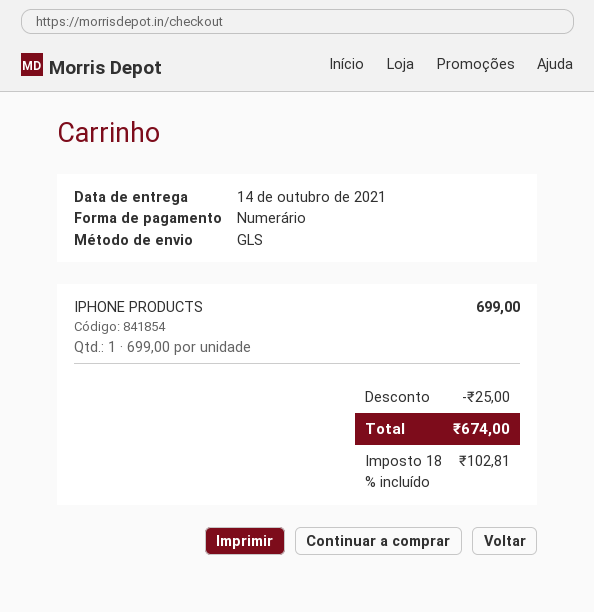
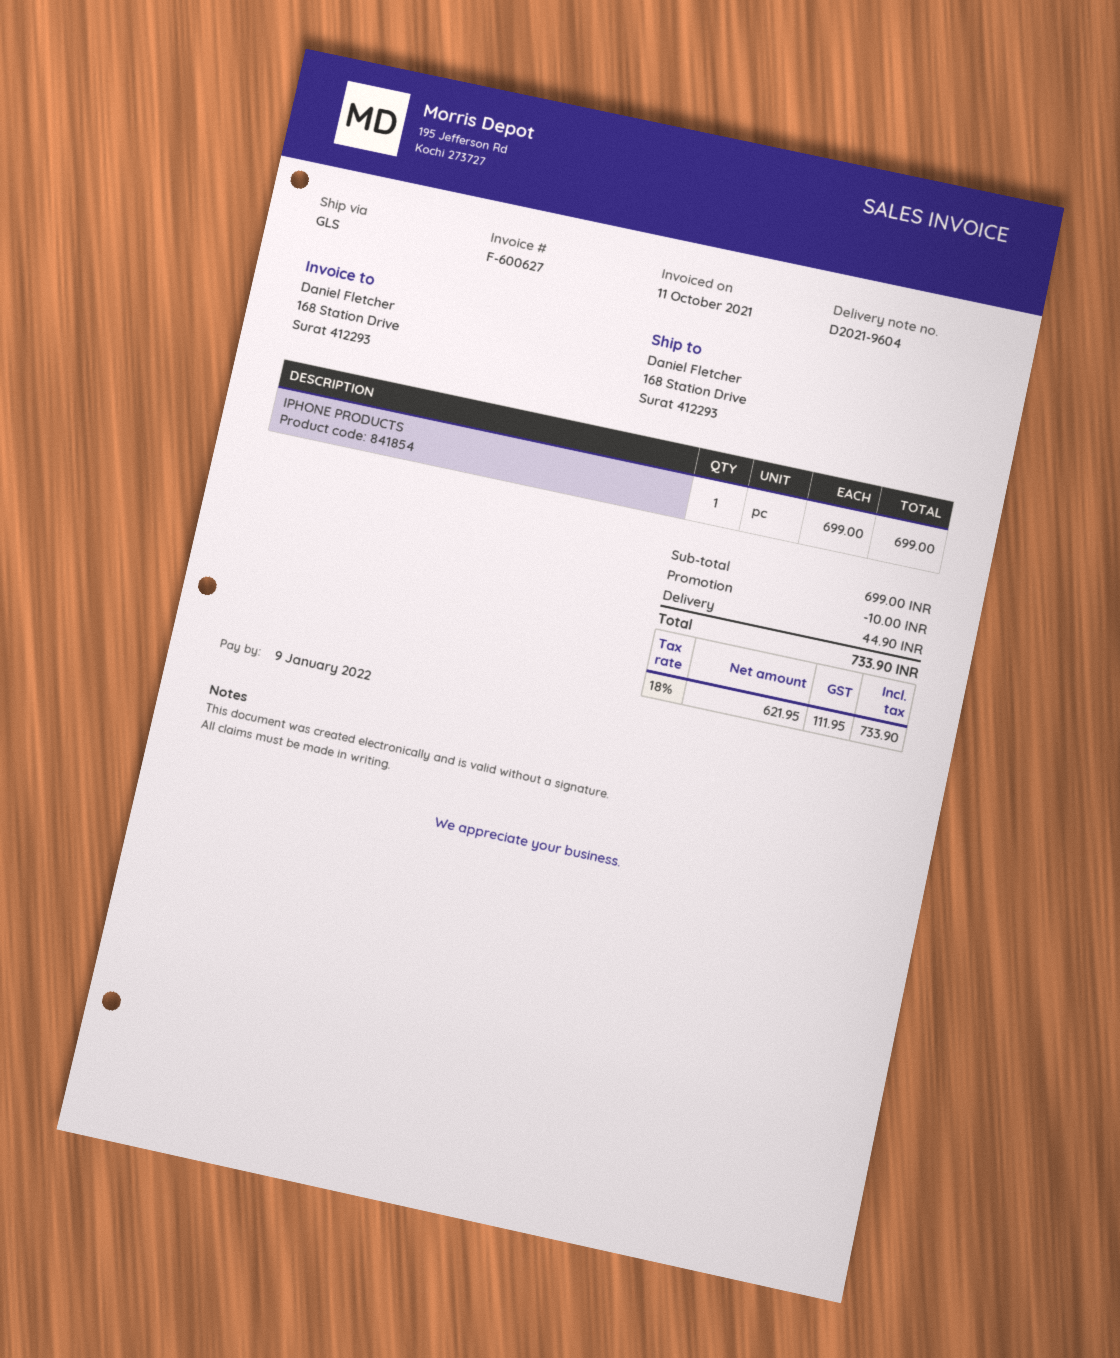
discount: 25.00 -> 10.00
shipping: none -> 44.90
tax: 18% = 102.81 -> 18% = 111.95
total: 674.00 -> 733.90

